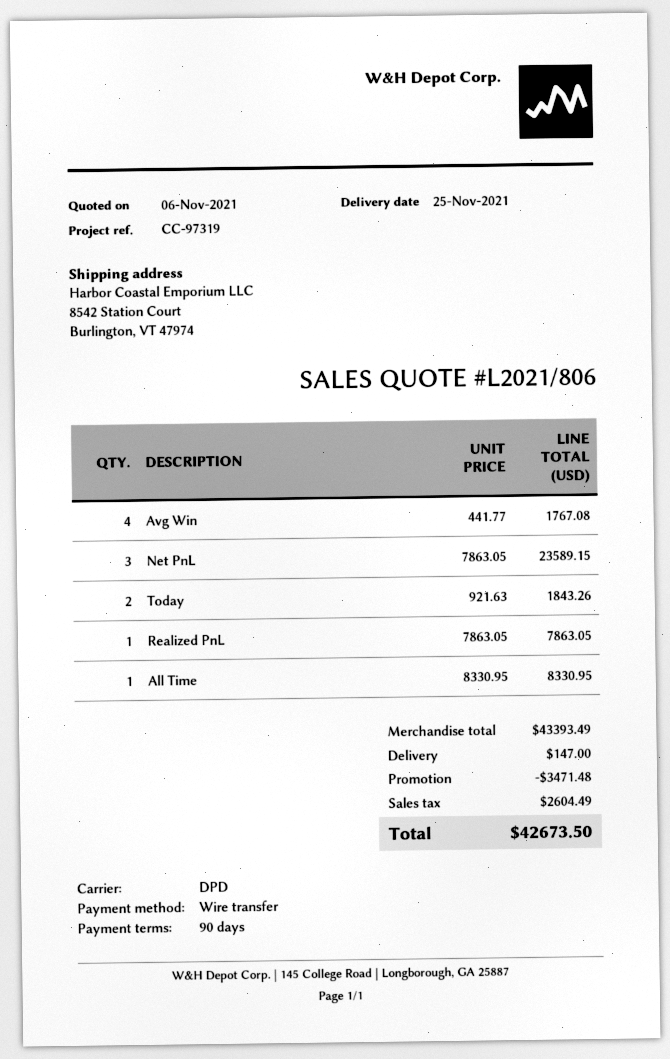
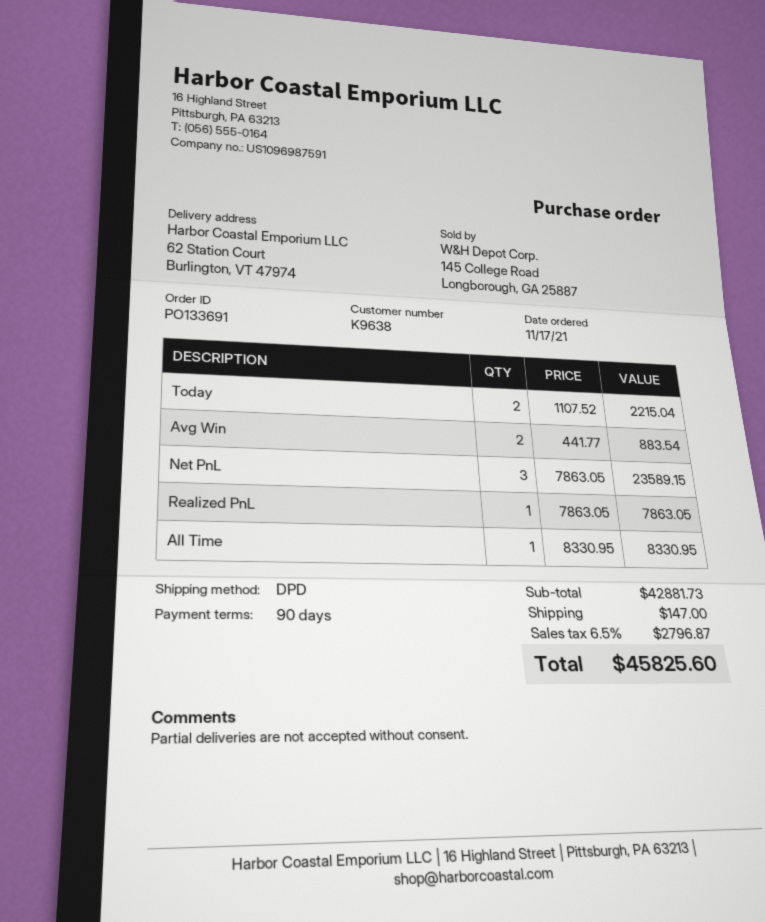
ship to: 8542 Station Court, Burlington, VT 47974 -> 62 Station Court, Burlington, VT 47974
Avg Win: 4 x 441.77 = 1767.08 -> 2 x 441.77 = 883.54
Today: 2 x 921.63 = 1843.26 -> 2 x 1107.52 = 2215.04
subtotal: 43393.49 -> 42881.73
discount: 3471.48 -> none
tax: 2604.49 -> 2796.87
total: 42673.50 -> 45825.60

